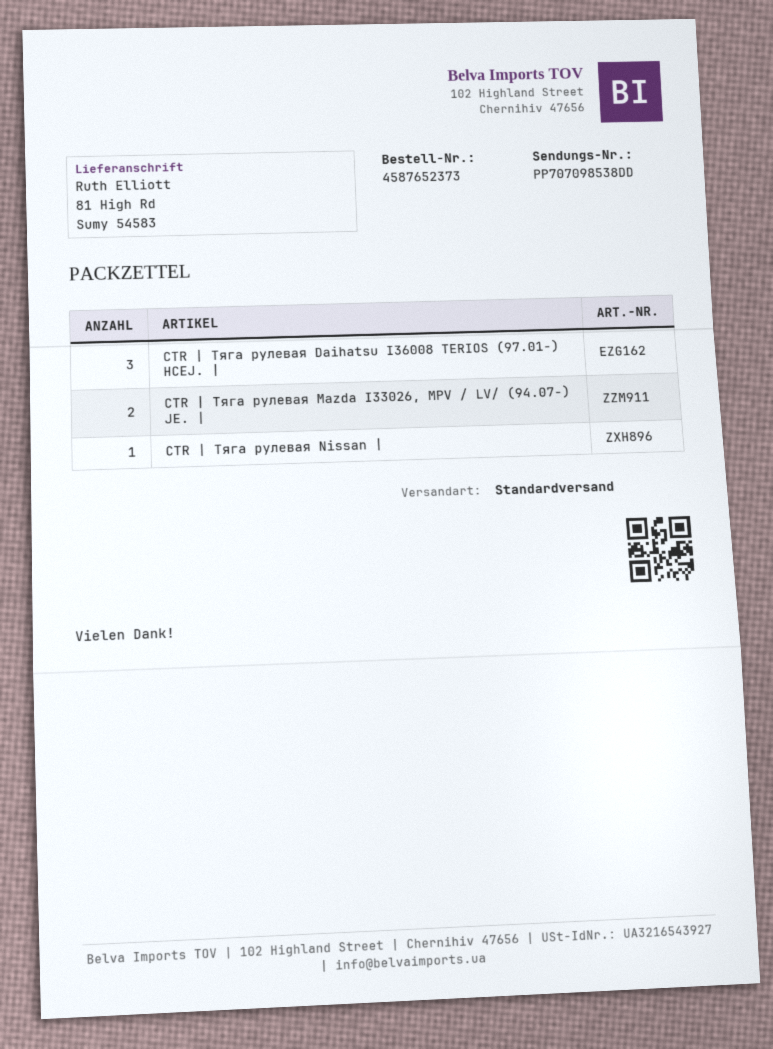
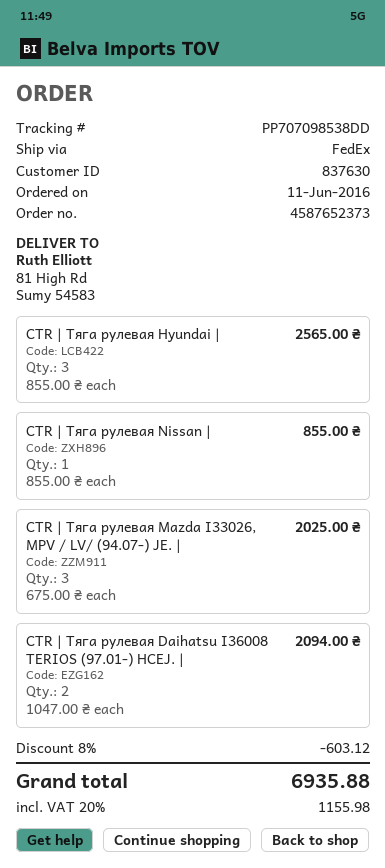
shipping method: standard -> FedEx
CTR | Тяга рулевая Daihatsu I36008 TERIOS (97.01-) HCEJ. |: 3 -> 2
CTR | Тяга рулевая Mazda I33026, MPV / LV/ (94.07-) JE. |: 2 -> 3
CTR | Тяга рулевая Hyundai |: none -> 3

